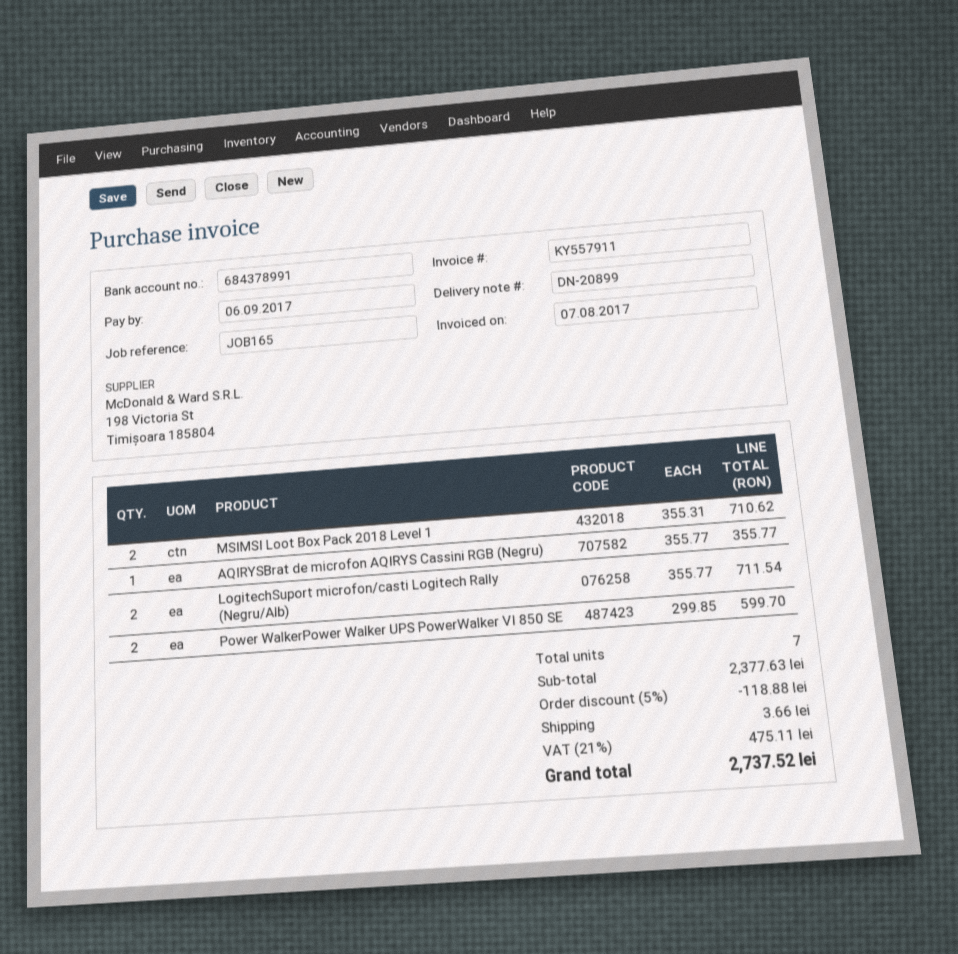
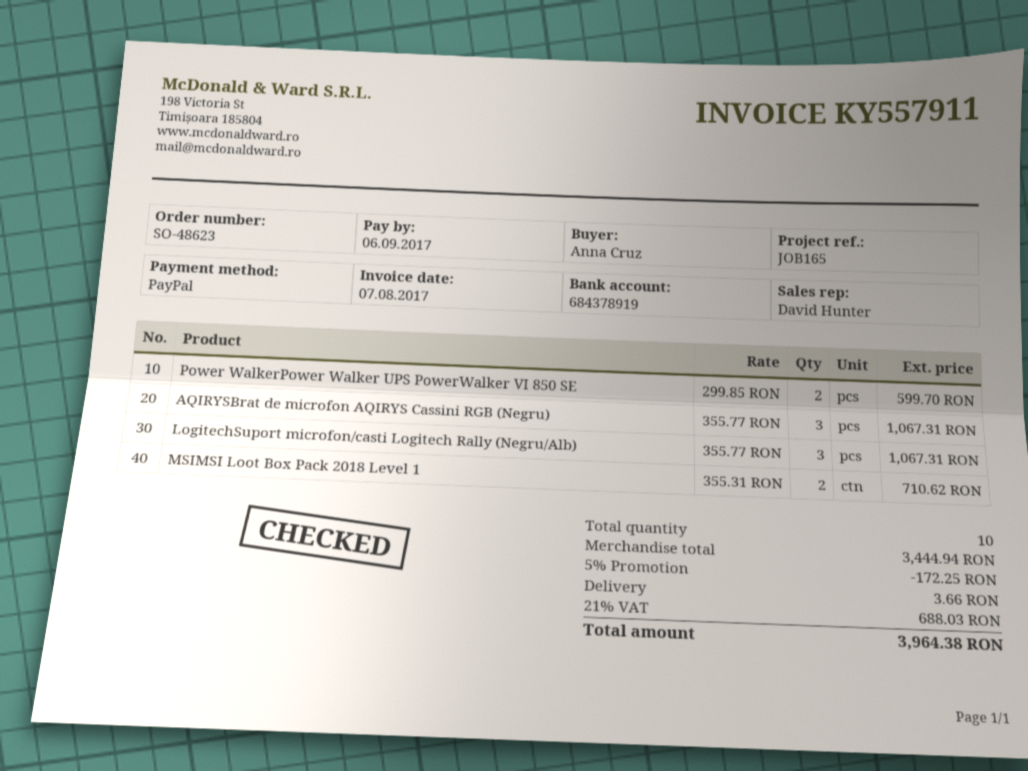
bank account: 684378991 -> 684378919
AQIRYSBrat de microfon AQIRYS Cassini RGB (Negru): 1 x 355.77 = 355.77 -> 3 x 355.77 = 1067.31
LogitechSuport microfon/casti Logitech Rally (Negru/Alb): 2 x 355.77 = 711.54 -> 3 x 355.77 = 1067.31
total quantity: 7 -> 10
subtotal: 2377.63 -> 3444.94
discount: 5% = 118.88 -> 5% = 172.25
tax: 21% = 475.11 -> 21% = 688.03
total: 2737.52 -> 3964.38

